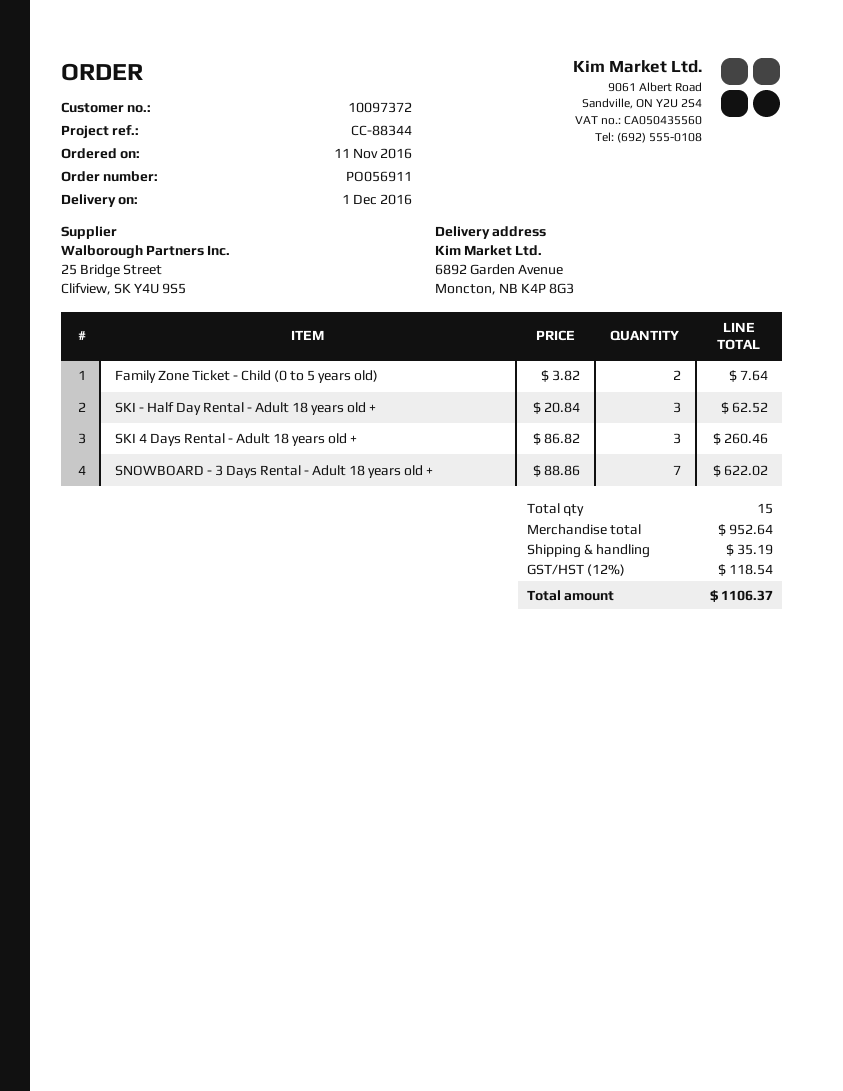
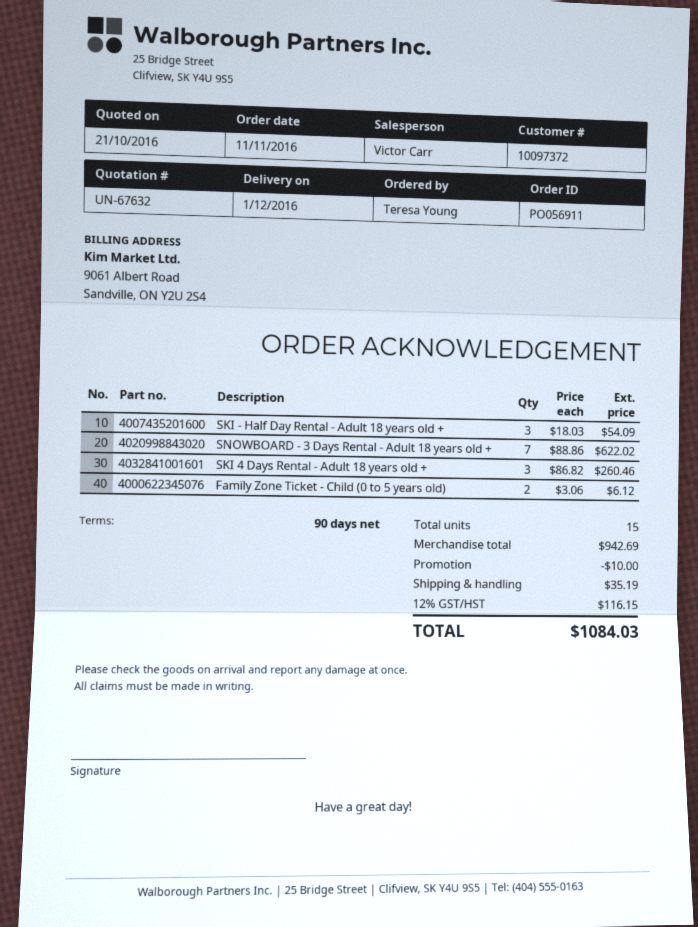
Family Zone Ticket - Child (0 to 5 years old): 2 x 3.82 = 7.64 -> 2 x 3.06 = 6.12
SKI - Half Day Rental - Adult 18 years old +: 3 x 20.84 = 62.52 -> 3 x 18.03 = 54.09
subtotal: 952.64 -> 942.69
discount: none -> 10.00
tax: 12% = 118.54 -> 12% = 116.15
total: 1106.37 -> 1084.03

